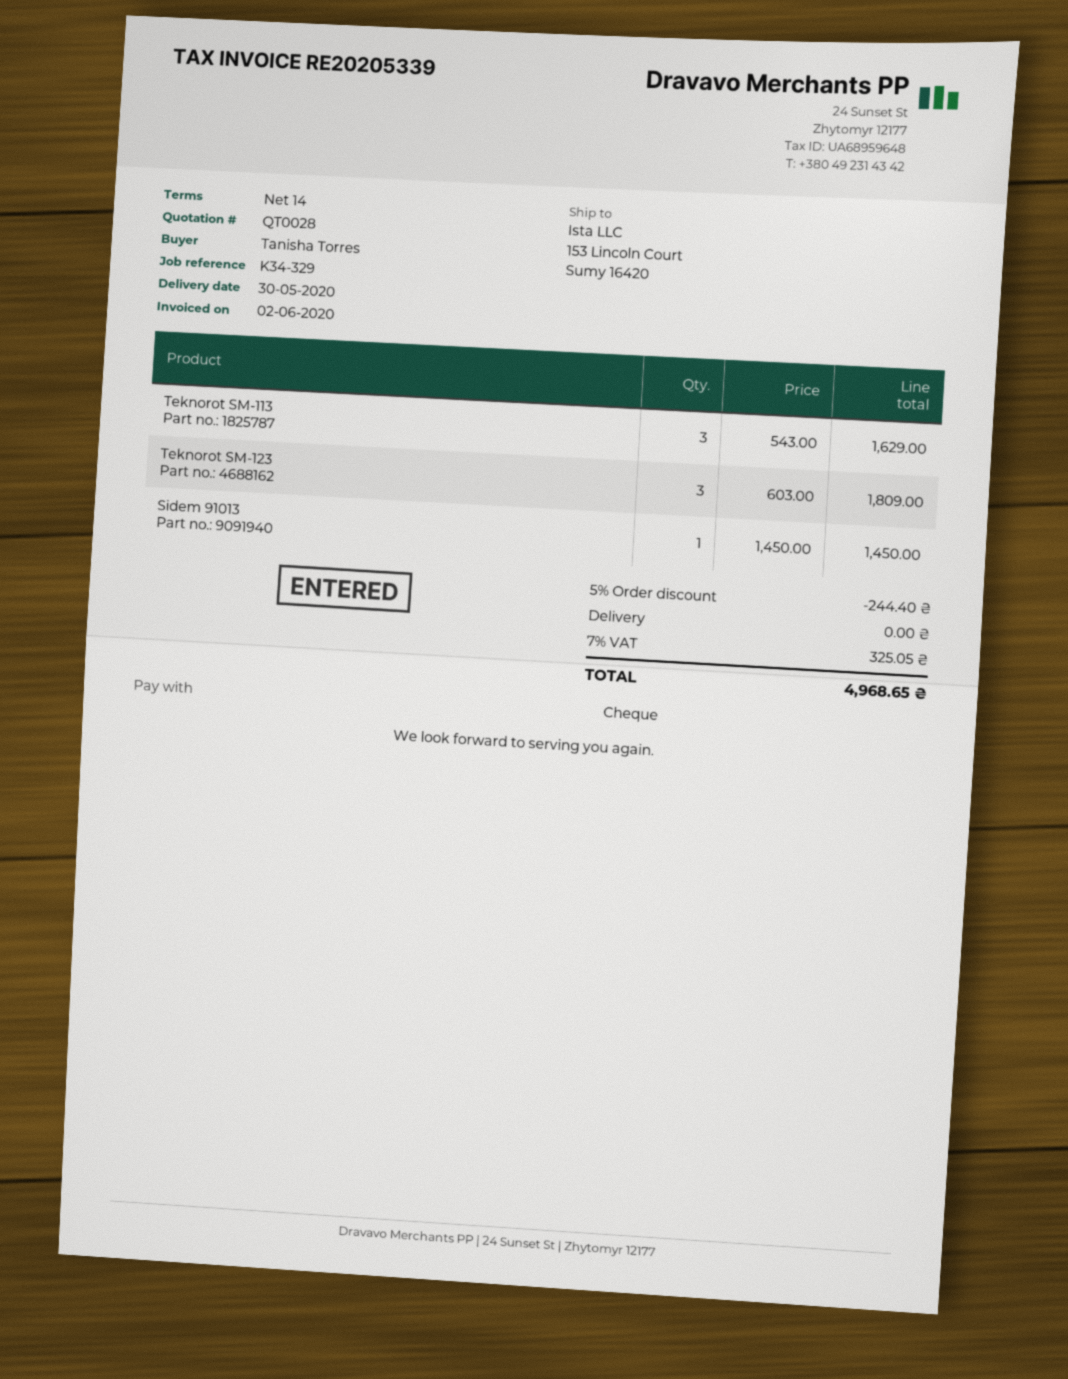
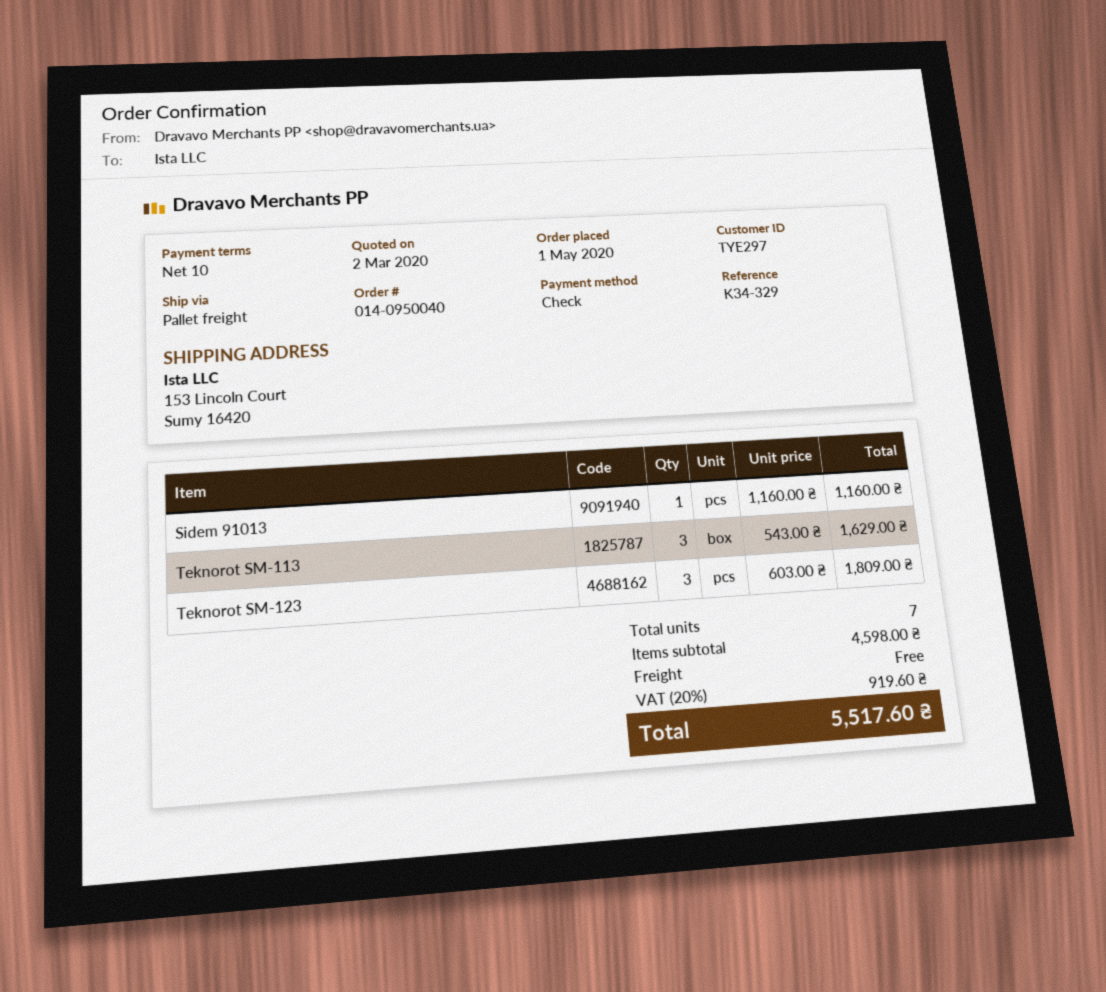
payment terms: 14 days -> 10 days
Sidem 91013: 1 x 1450.00 = 1450.00 -> 1 x 1160.00 = 1160.00
discount: 5% = 244.40 -> none
tax: 7% = 325.05 -> 20% = 919.60
total: 4968.65 -> 5517.60

